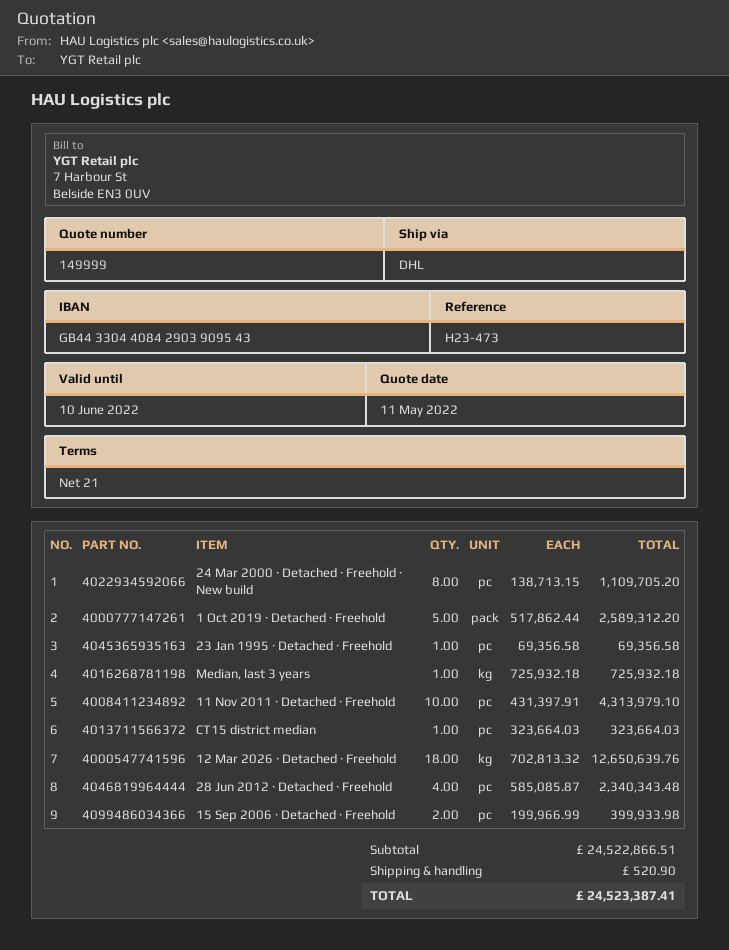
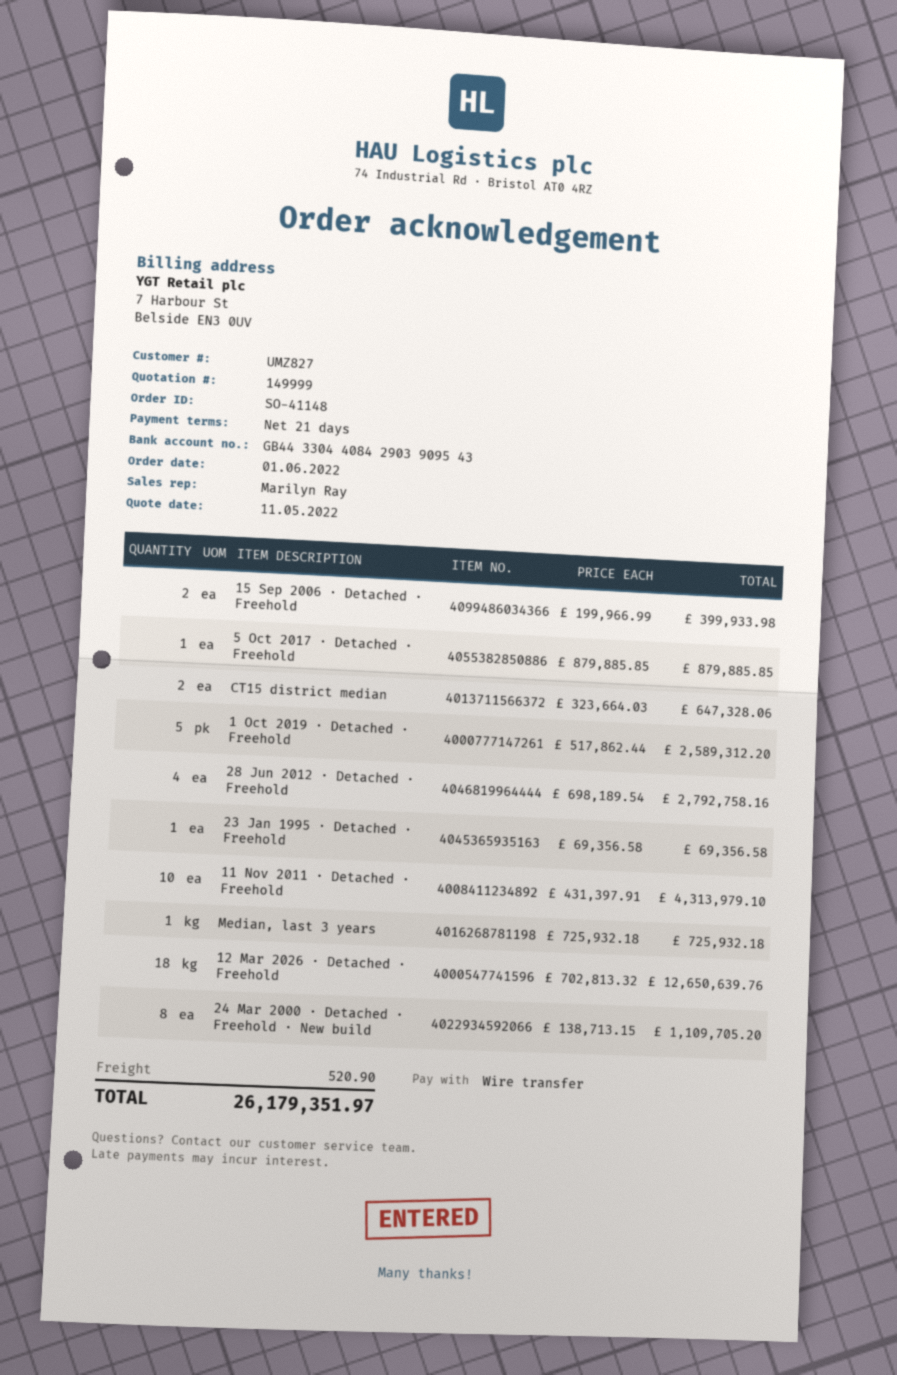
CT15 district median: 1 x 323664.03 = 323664.03 -> 2 x 323664.03 = 647328.06
28 Jun 2012 · Detached · Freehold: 4 x 585085.87 = 2340343.48 -> 4 x 698189.54 = 2792758.16
5 Oct 2017 · Detached · Freehold: none -> 1 x 879885.85 = 879885.85
total: 24523387.41 -> 26179351.97

